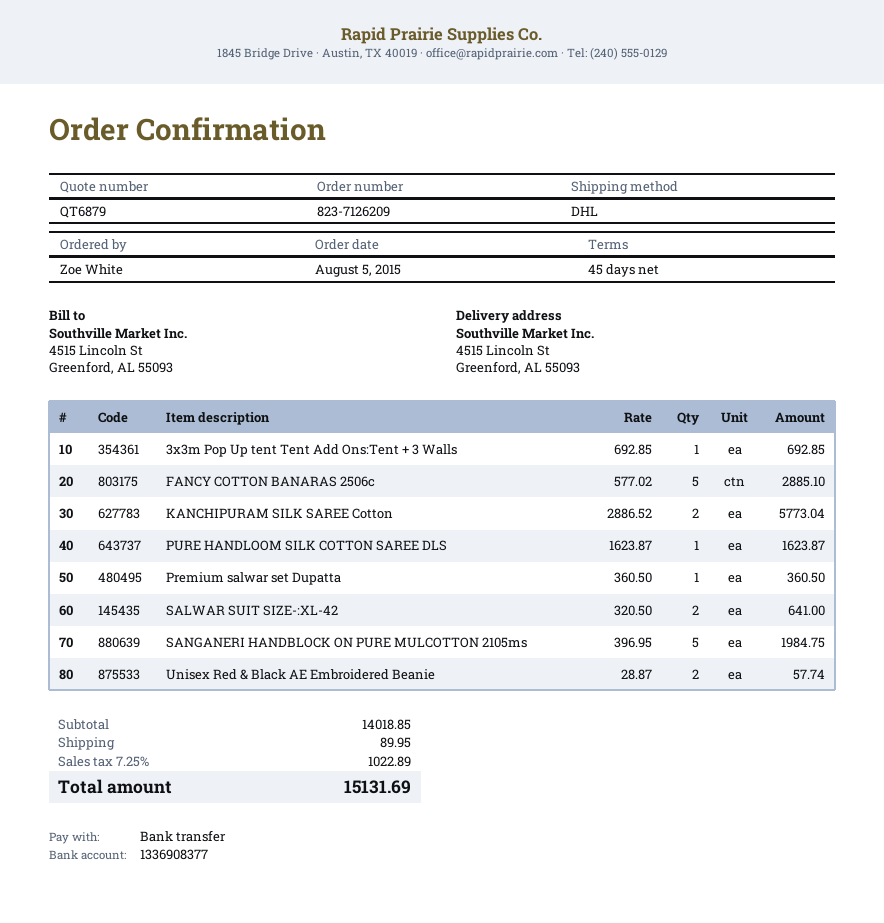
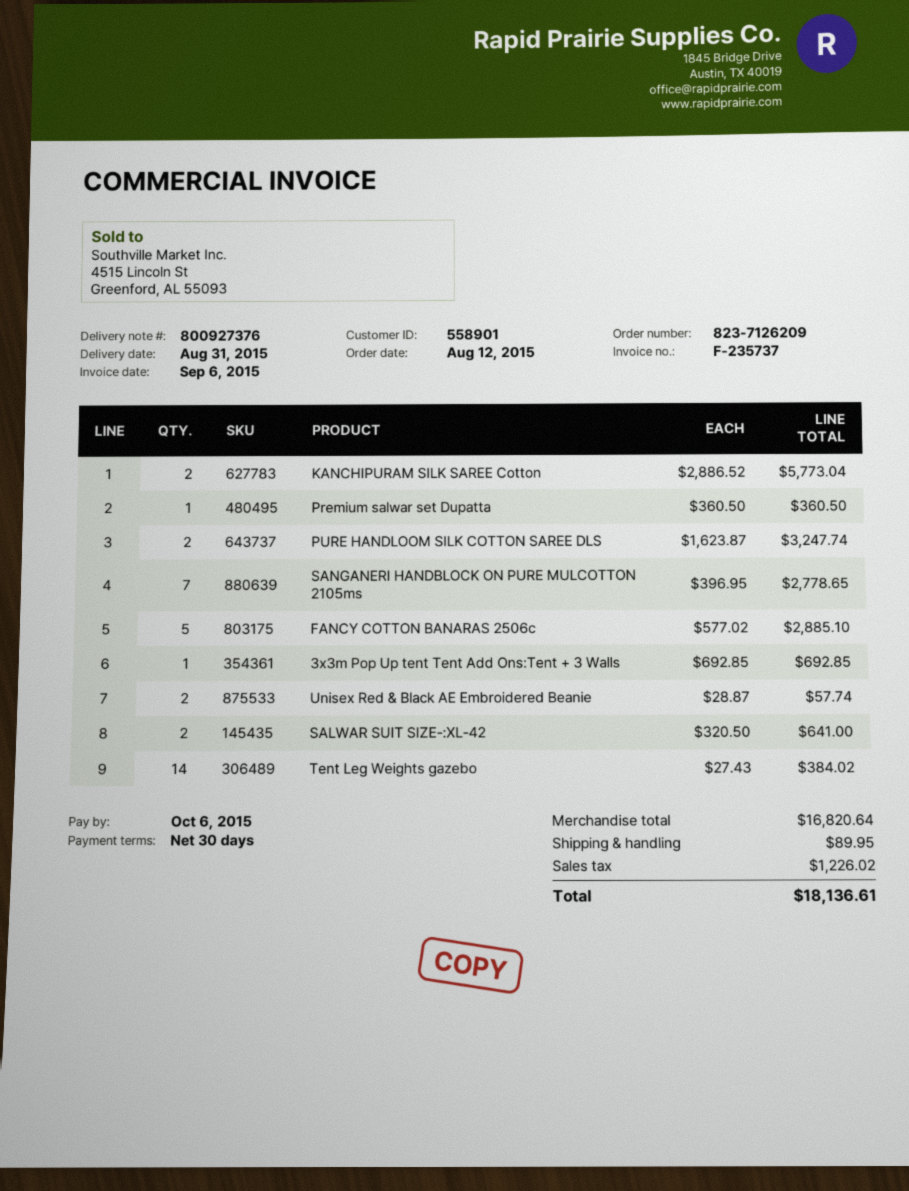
order date: 2015-08-05 -> 2015-08-12
payment terms: 45 days -> 30 days
PURE HANDLOOM SILK COTTON SAREE DLS: 1 x 1623.87 = 1623.87 -> 2 x 1623.87 = 3247.74
SANGANERI HANDBLOCK ON PURE MULCOTTON 2105ms: 5 x 396.95 = 1984.75 -> 7 x 396.95 = 2778.65
Tent Leg Weights gazebo: none -> 14 x 27.43 = 384.02
subtotal: 14018.85 -> 16820.64
tax: 1022.89 -> 1226.02
total: 15131.69 -> 18136.61

